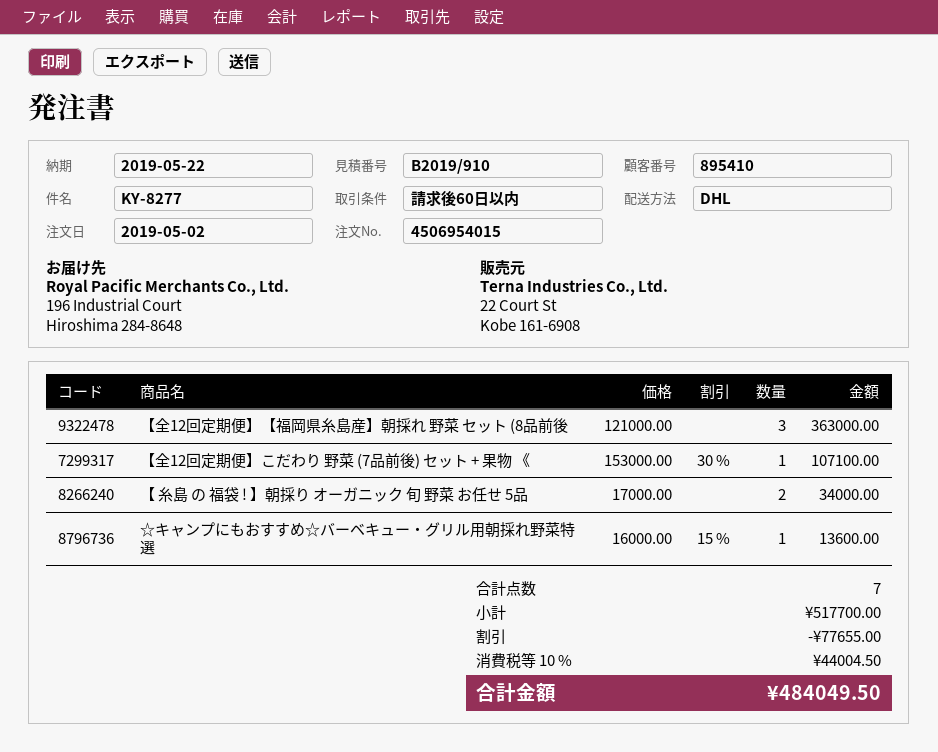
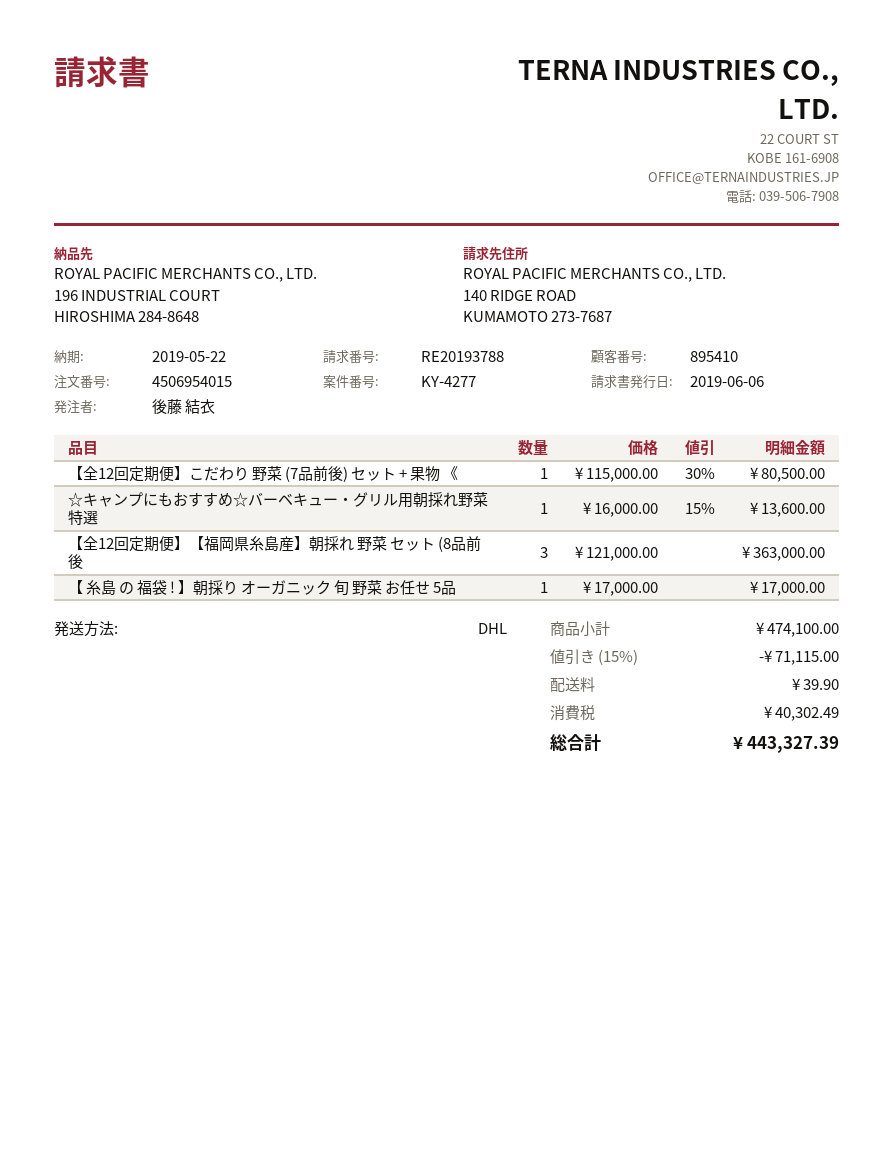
reference: KY-8277 -> KY-4277
【全12回定期便】こだわり 野菜 (7品前後) セット + 果物 《: 1 x 153000.00 - 30% = 107100.00 -> 1 x 115000.00 - 30% = 80500.00
【 糸島 の 福袋 ! 】朝採り オーガニック 旬 野菜 お任せ 5品: 2 x 17000.00 = 34000.00 -> 1 x 17000.00 = 17000.00
subtotal: 517700.00 -> 474100.00
discount: 77655.00 -> 71115.00
shipping: none -> 39.90
tax: 44004.50 -> 40302.49
total: 484049.50 -> 443327.39

